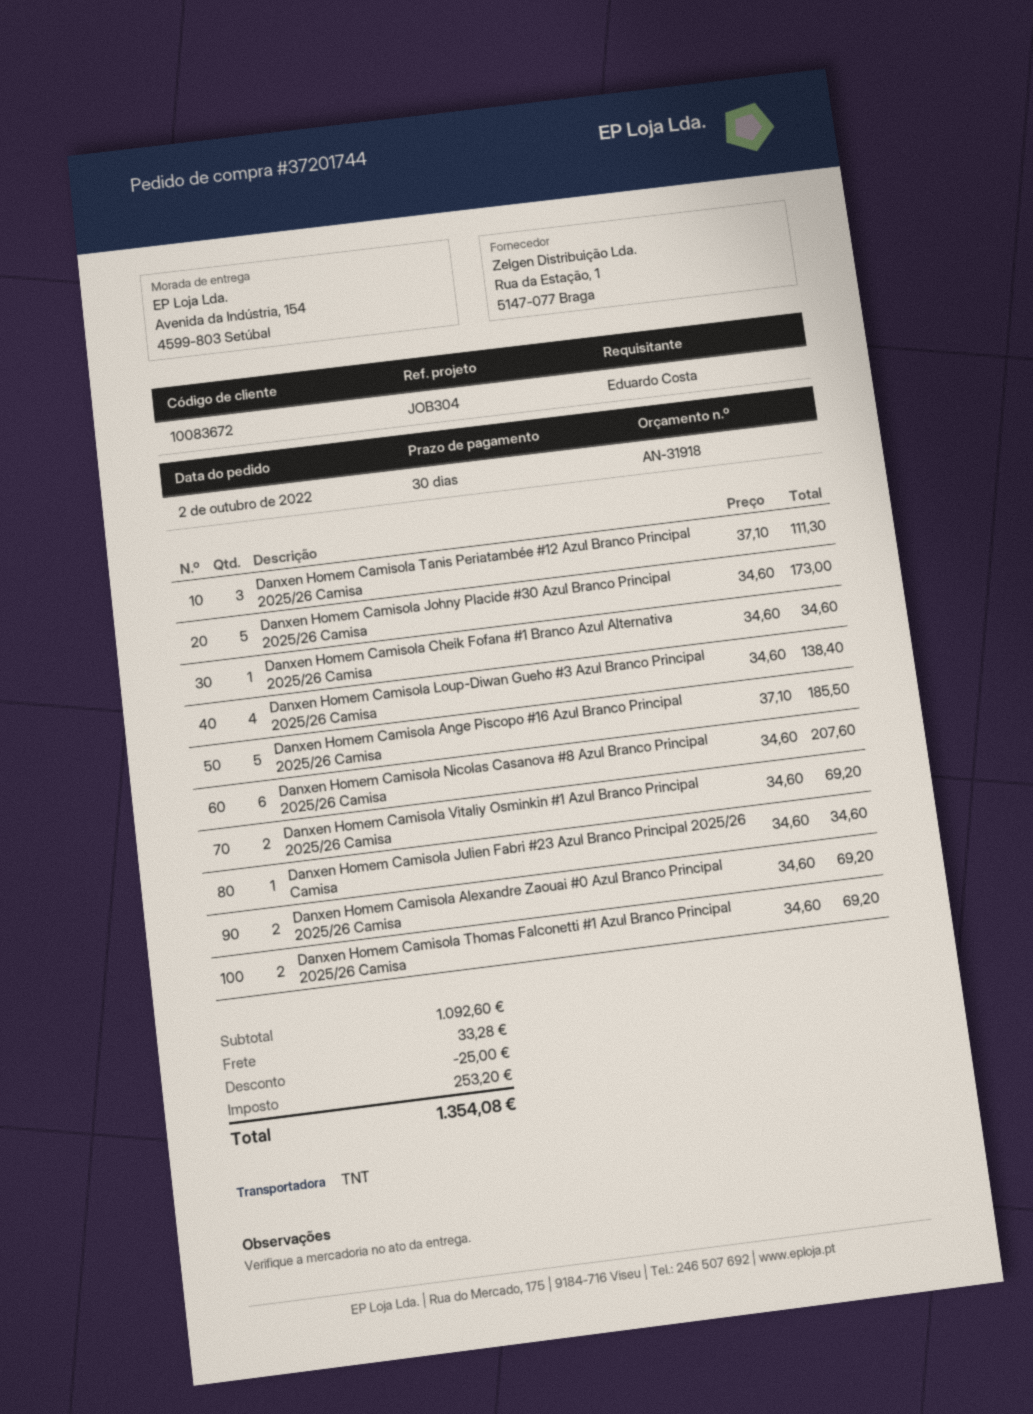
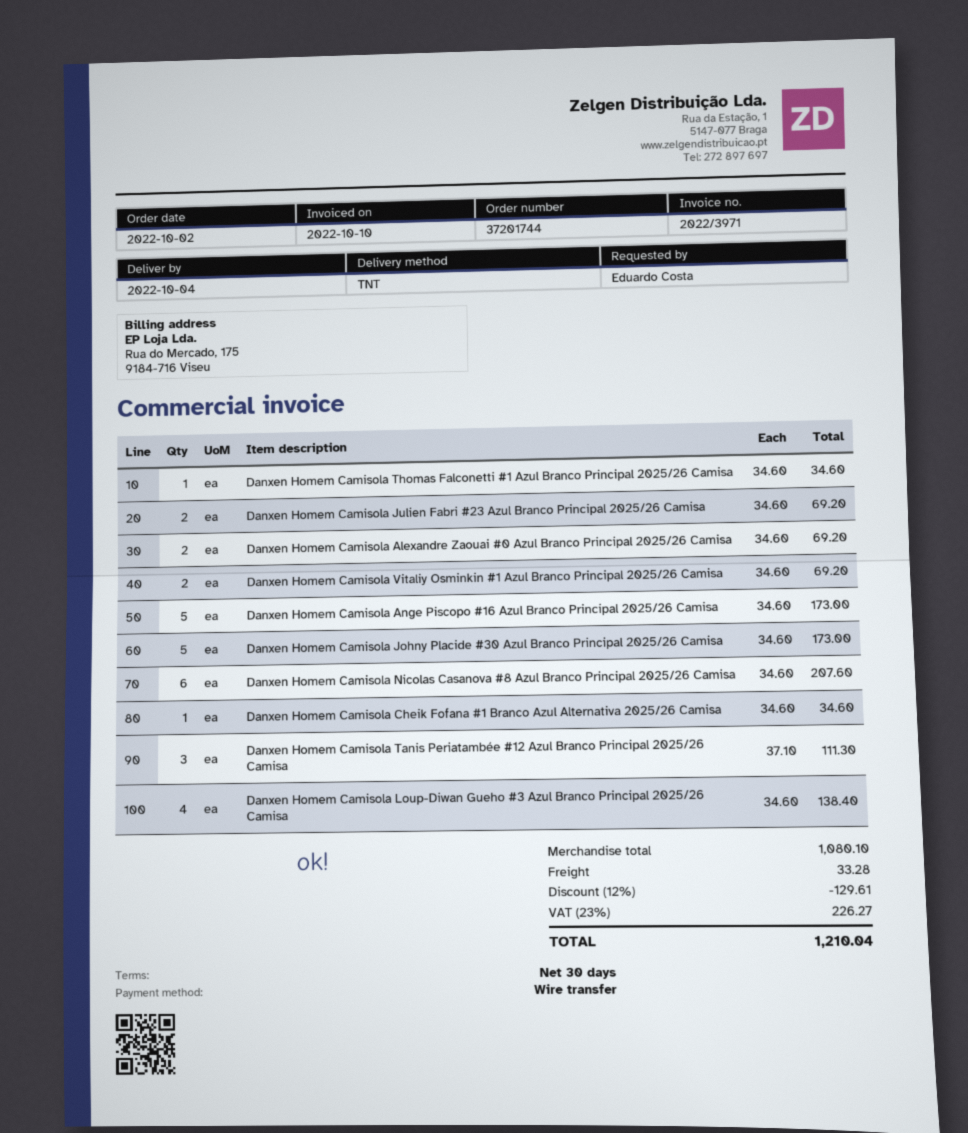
Danxen Homem Camisola Ange Piscopo #16 Azul Branco Principal 2025/26 Camisa: 5 x 37.10 = 185.50 -> 5 x 34.60 = 173.00
Danxen Homem Camisola Julien Fabri #23 Azul Branco Principal 2025/26 Camisa: 1 x 34.60 = 34.60 -> 2 x 34.60 = 69.20
Danxen Homem Camisola Thomas Falconetti #1 Azul Branco Principal 2025/26 Camisa: 2 x 34.60 = 69.20 -> 1 x 34.60 = 34.60
subtotal: 1092.60 -> 1080.10
discount: 25.00 -> 129.61
tax: 253.20 -> 226.27
total: 1354.08 -> 1210.04

